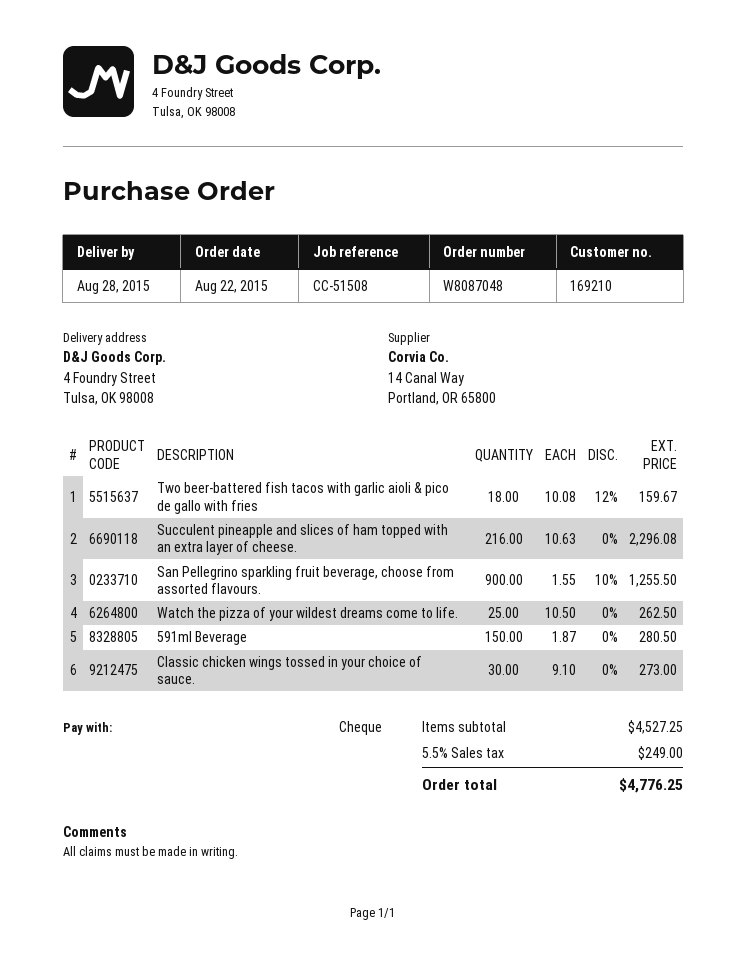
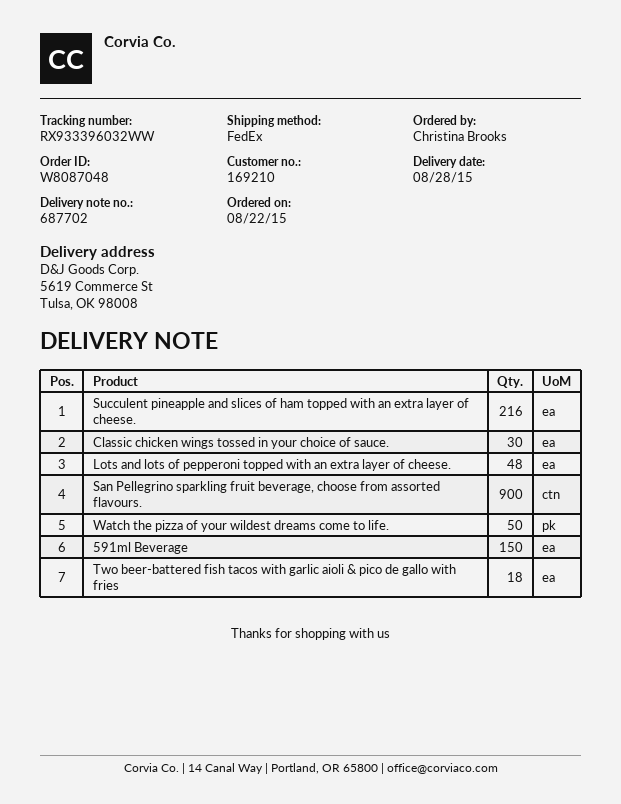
ship to: 4 Foundry Street, Tulsa, OK 98008 -> 5619 Commerce St, Tulsa, OK 98008
Watch the pizza of your wildest dreams come to life.: 25 -> 50
Lots and lots of pepperoni topped with an extra layer of cheese.: none -> 48

